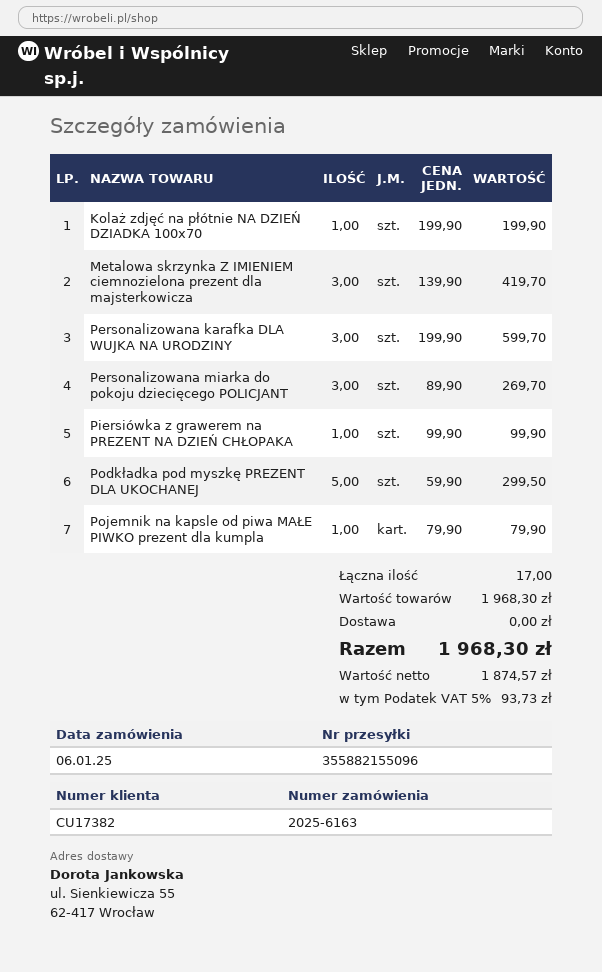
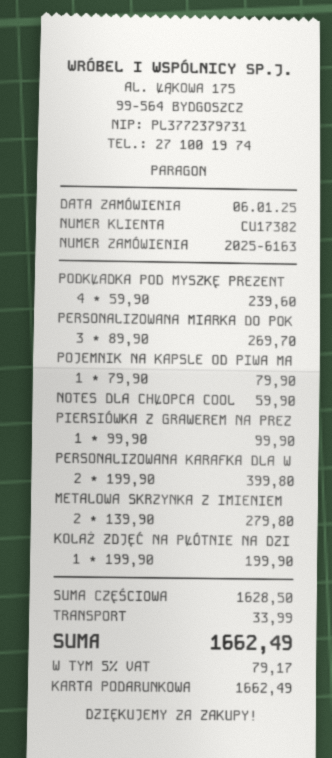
Metalowa skrzynka Z IMIENIEM ciemnozielona prezent dla majsterkowicza: 3 x 139.90 = 419.70 -> 2 x 139.90 = 279.80
Personalizowana karafka DLA WUJKA NA URODZINY: 3 x 199.90 = 599.70 -> 2 x 199.90 = 399.80
Podkładka pod myszkę PREZENT DLA UKOCHANEJ: 5 x 59.90 = 299.50 -> 4 x 59.90 = 239.60
NOTES DLA CHŁOPCA COOL: none -> 1 x 59.90 = 59.90
subtotal: 1968.30 -> 1628.50
shipping: 0.00 -> 33.99
tax: 5% = 93.73 -> 5% = 79.17
total: 1968.30 -> 1662.49

